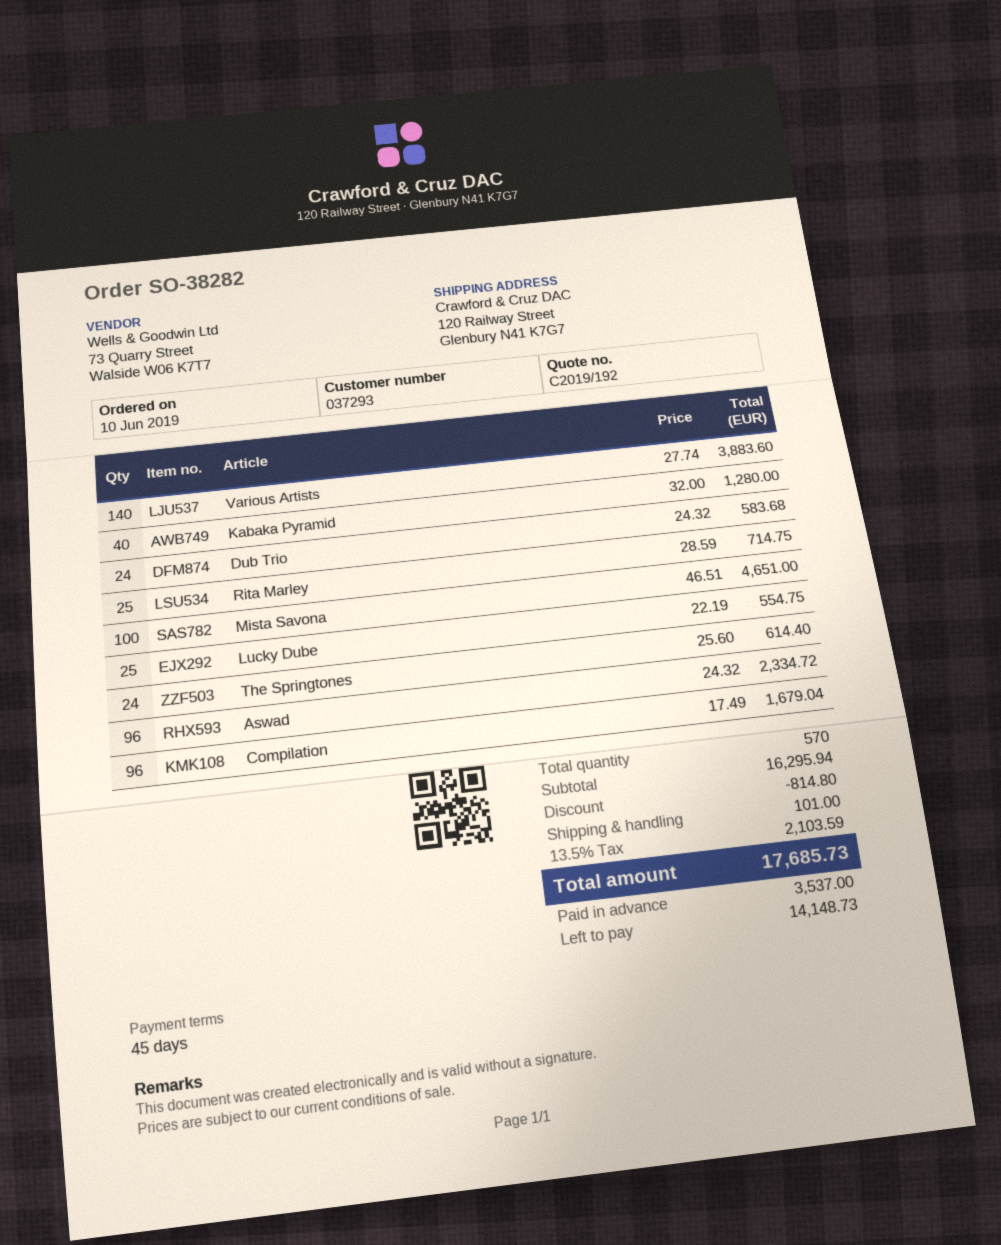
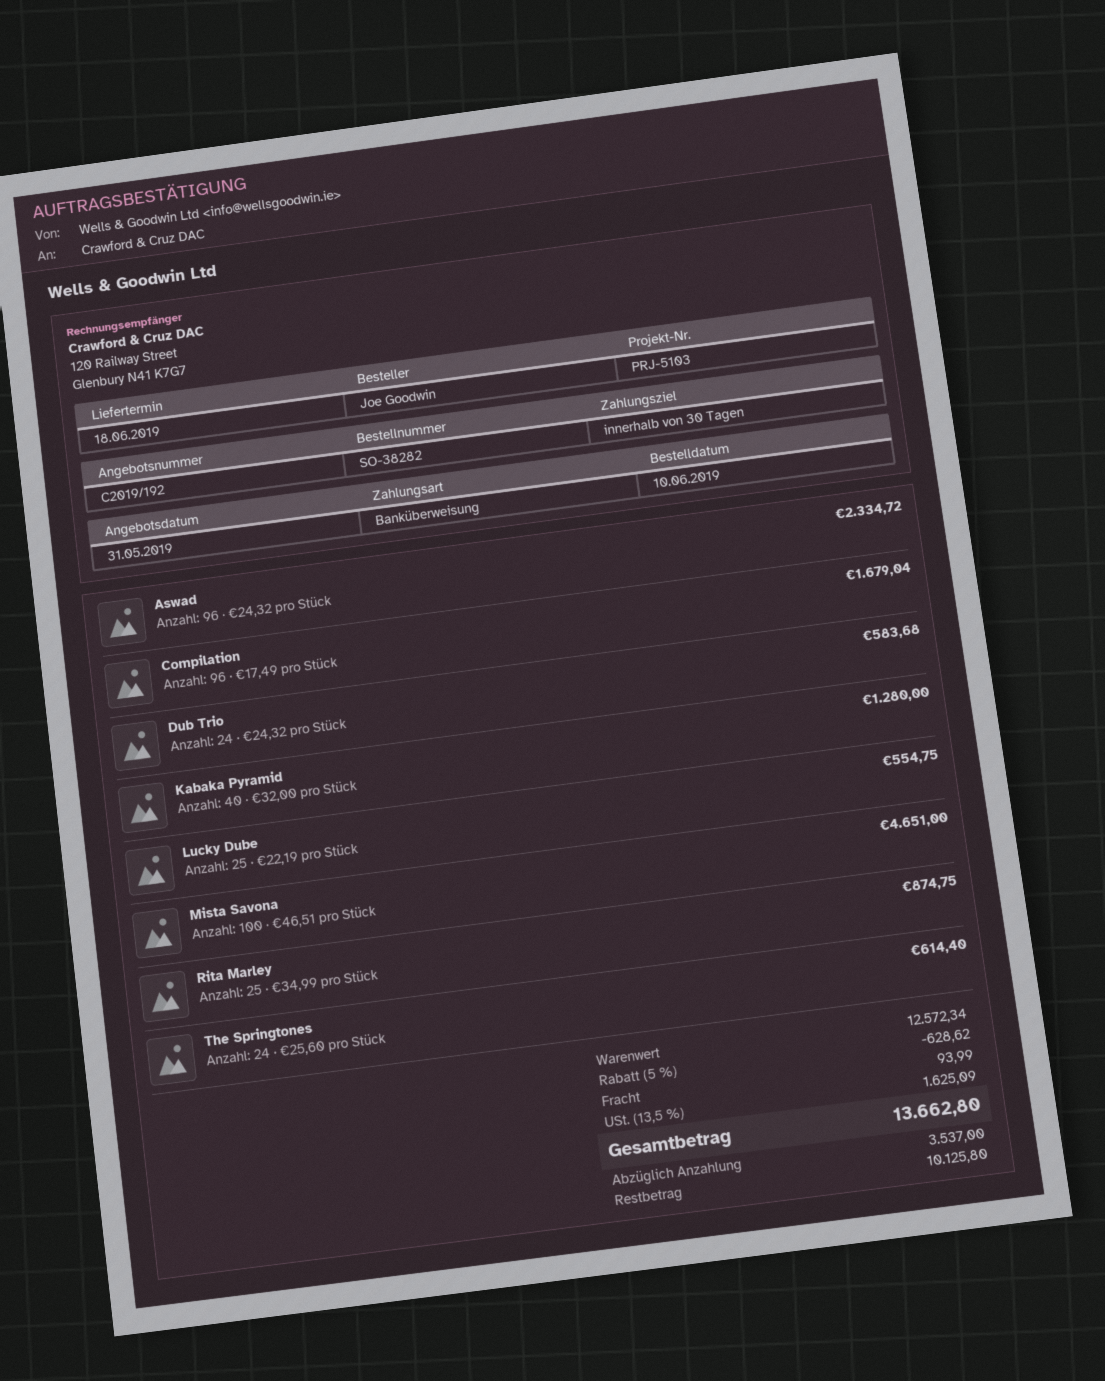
payment terms: 45 days -> 30 days
Various Artists: 140 x 27.74 = 3883.60 -> none
Rita Marley: 25 x 28.59 = 714.75 -> 25 x 34.99 = 874.75
subtotal: 16295.94 -> 12572.34
discount: 814.80 -> 628.62
shipping: 101.00 -> 93.99
tax: 13.5% = 2103.59 -> 13.5% = 1625.09
total: 17685.73 -> 13662.80
balance: 14148.73 -> 10125.80

